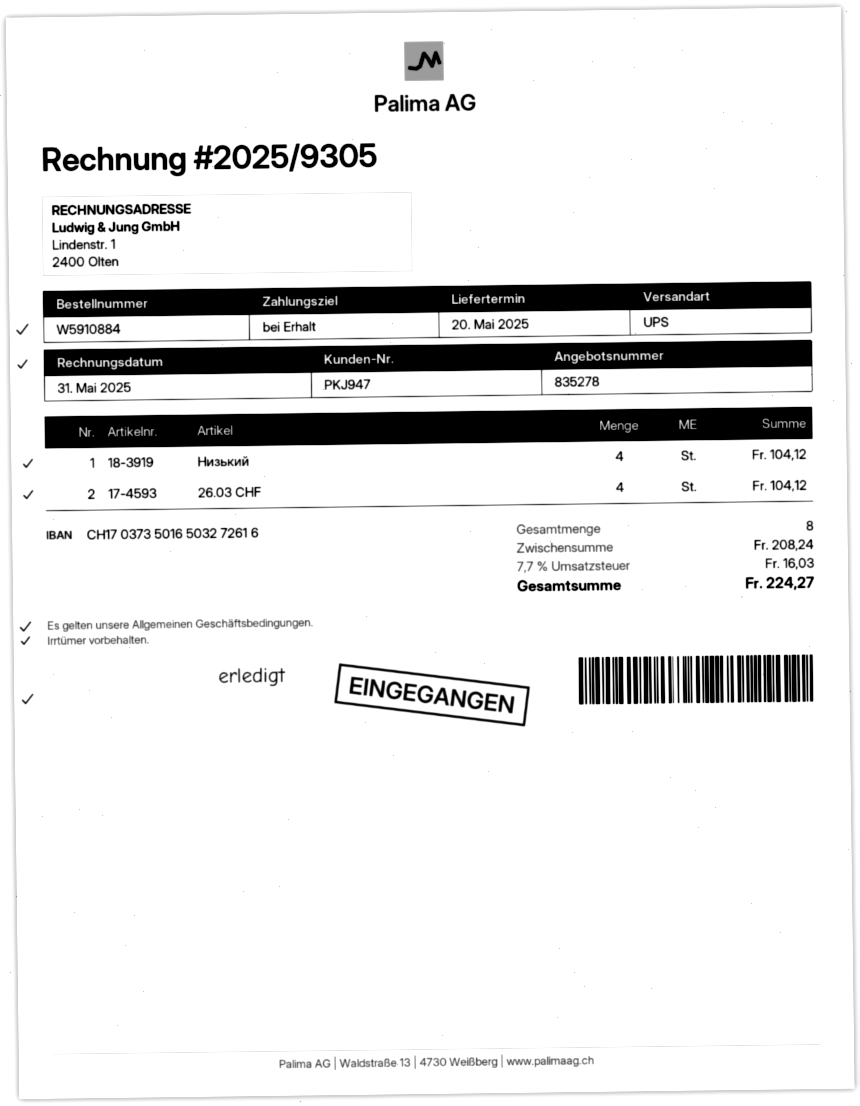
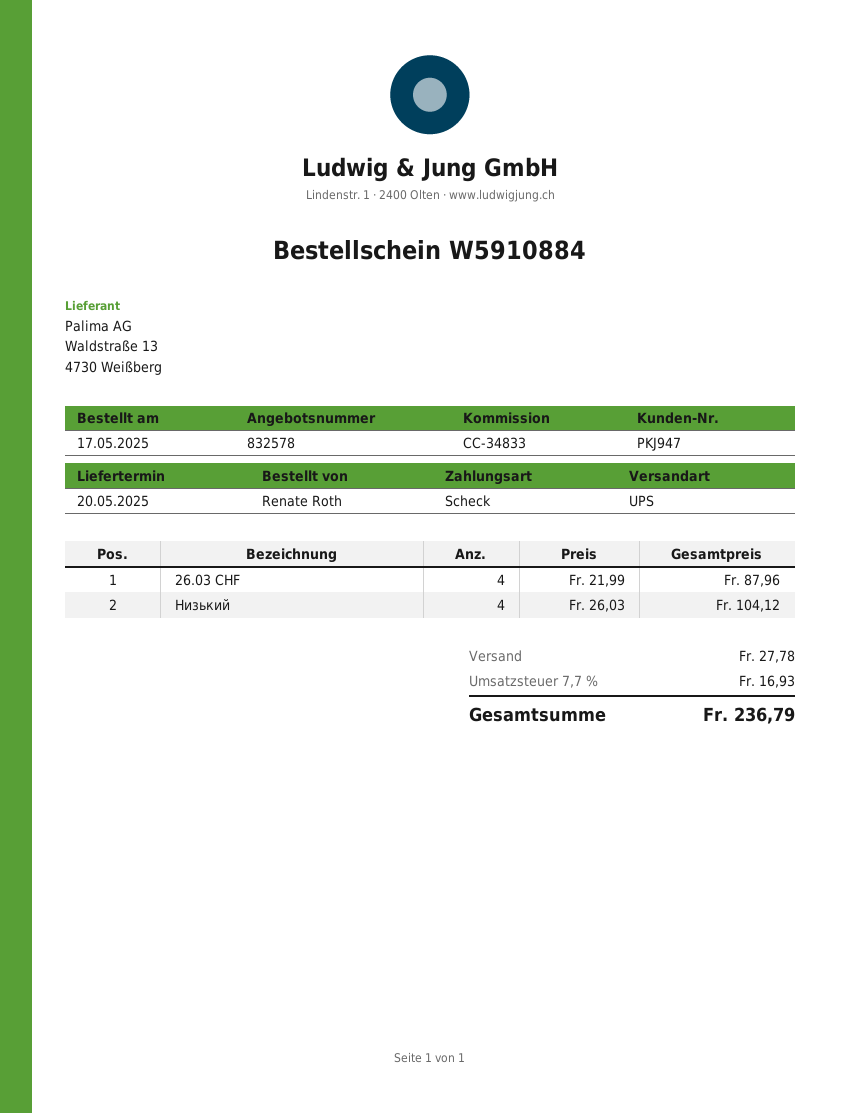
quote number: 835278 -> 832578
26.03 CHF: 4 for 104.12 -> 4 for 87.96
shipping: none -> 27.78
tax: 7.7% = 16.03 -> 7.7% = 16.93
total: 224.27 -> 236.79

